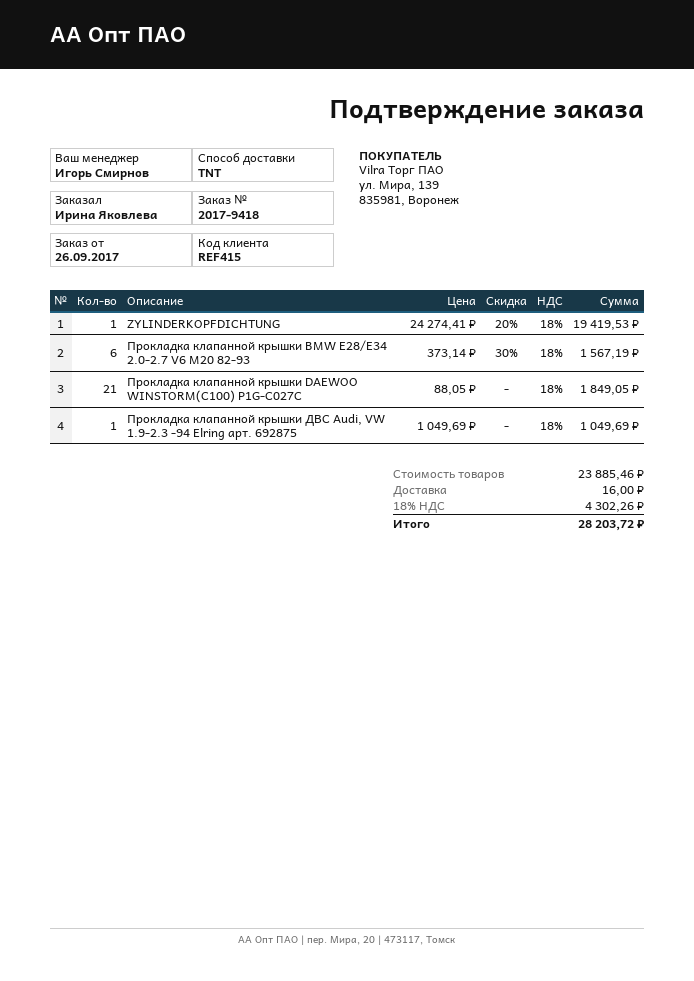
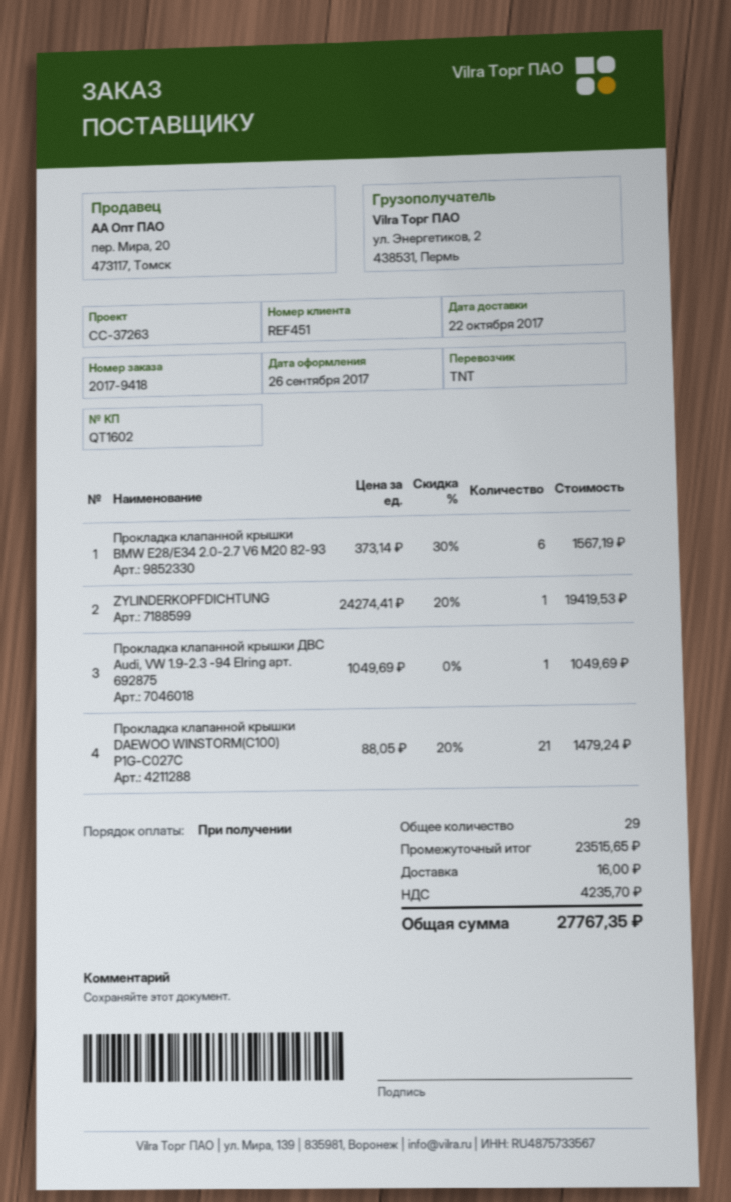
customer number: REF415 -> REF451
Прокладка клапанной крышки DAEWOO WINSTORM(C100) P1G-C027C: 21 x 88.05 = 1849.05 -> 21 x 88.05 - 20% = 1479.24
subtotal: 23885.46 -> 23515.65
tax: 4302.26 -> 4235.70
total: 28203.72 -> 27767.35

